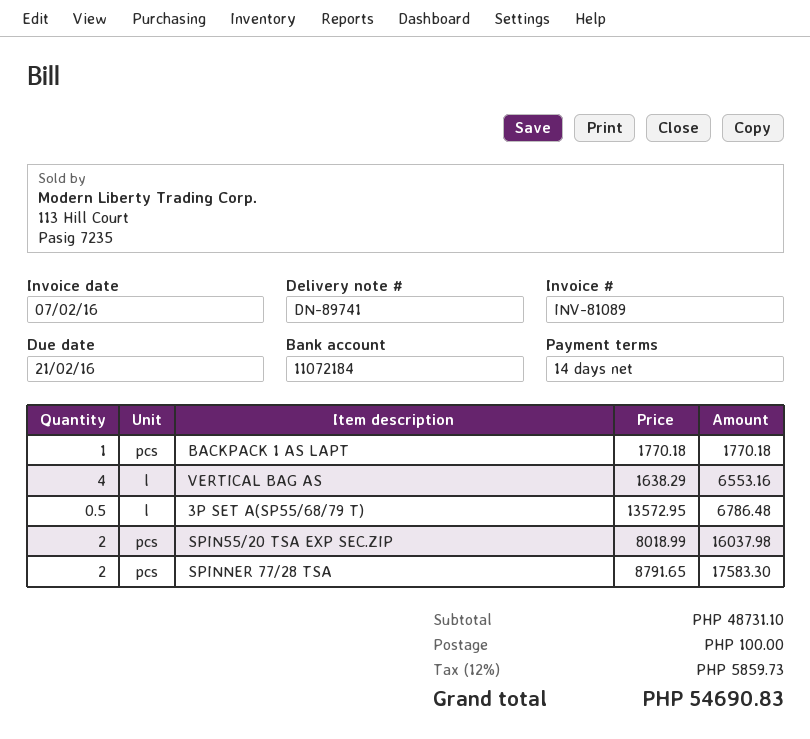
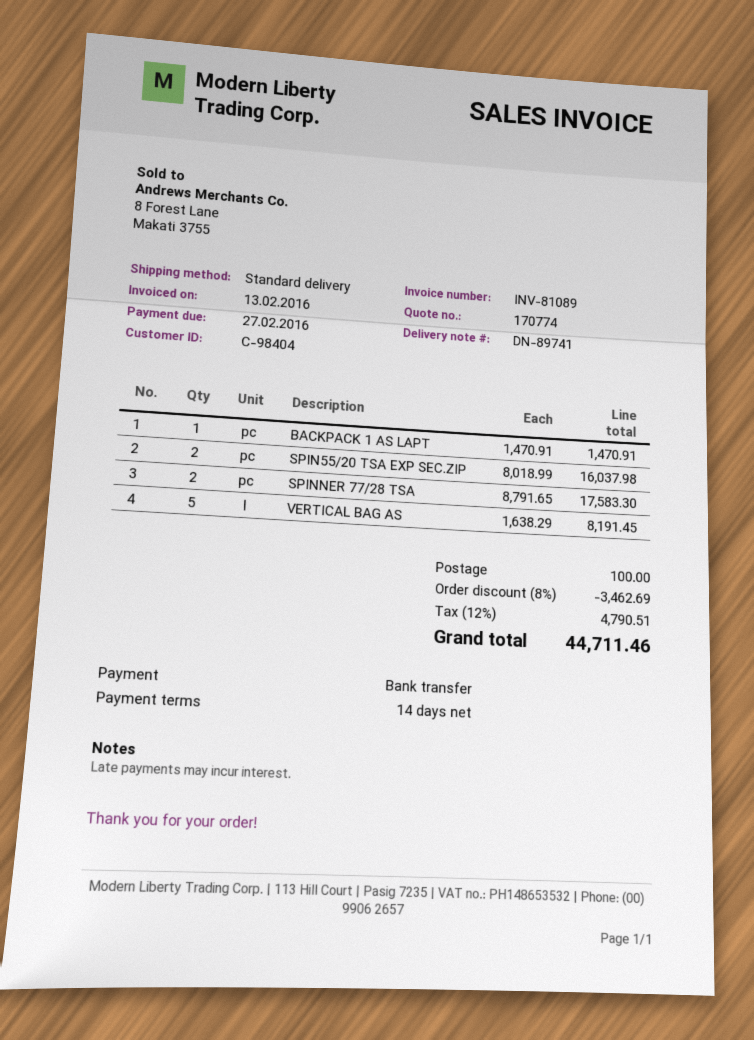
invoice date: 2016-02-07 -> 2016-02-13
due date: 2016-02-21 -> 2016-02-27
BACKPACK 1 AS LAPT: 1 x 1770.18 = 1770.18 -> 1 x 1470.91 = 1470.91
VERTICAL BAG AS: 4 x 1638.29 = 6553.16 -> 5 x 1638.29 = 8191.45
3P SET A(SP55/68/79 T): 0.5 x 13572.95 = 6786.48 -> none
discount: none -> 8% = 3462.69
tax: 12% = 5859.73 -> 12% = 4790.51
total: 54690.83 -> 44711.46

